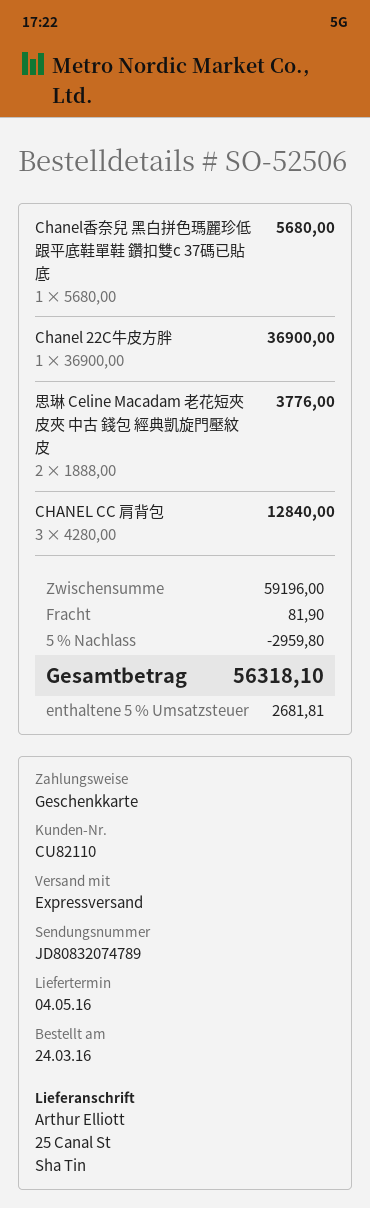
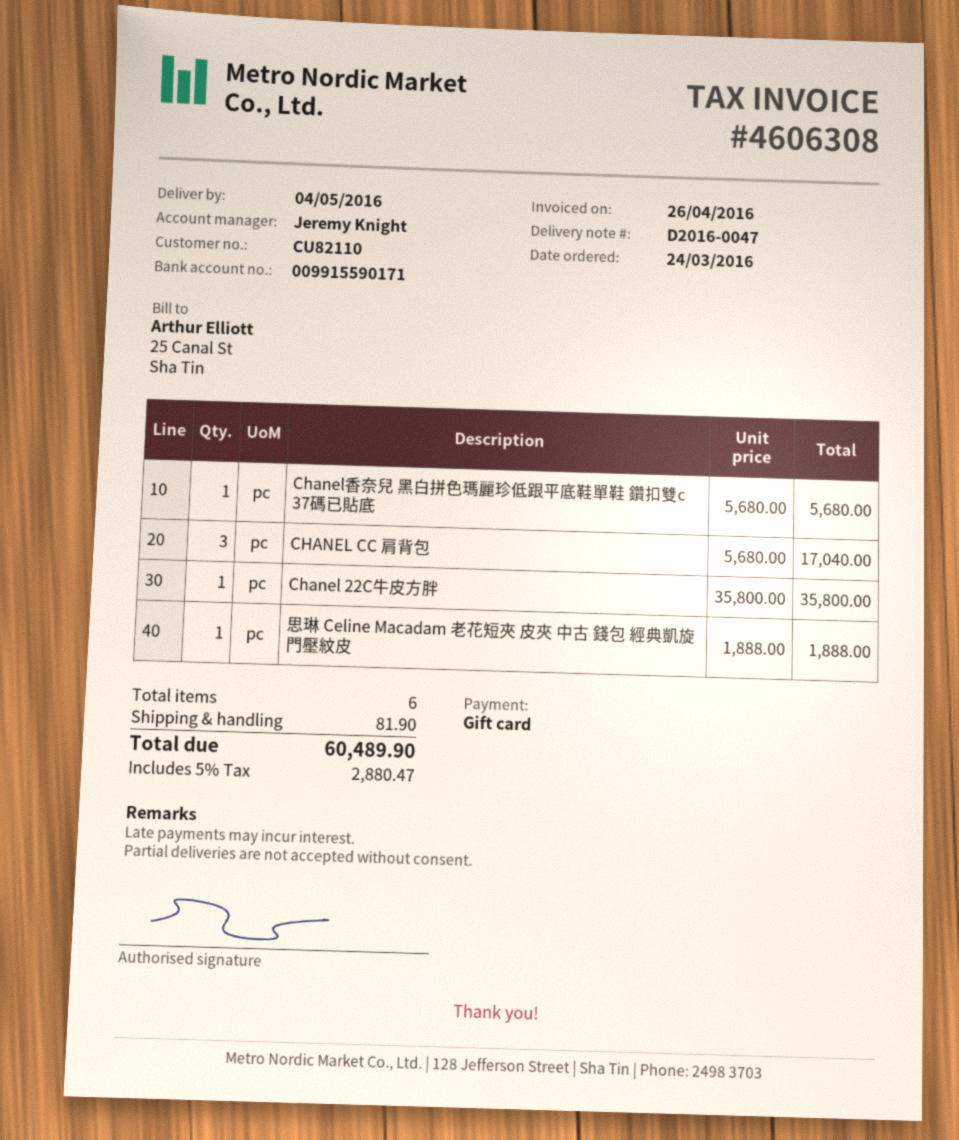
Chanel 22C牛皮方胖: 1 x 36900.00 = 36900.00 -> 1 x 35800.00 = 35800.00
思琳 Celine Macadam 老花短夾 皮夾 中古 錢包 經典凱旋門壓紋皮: 2 x 1888.00 = 3776.00 -> 1 x 1888.00 = 1888.00
CHANEL CC 肩背包: 3 x 4280.00 = 12840.00 -> 3 x 5680.00 = 17040.00
discount: 5% = 2959.80 -> none
tax: 5% = 2681.81 -> 5% = 2880.47
total: 56318.10 -> 60489.90

